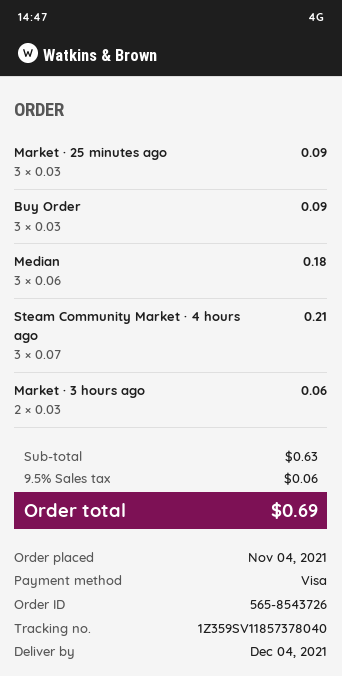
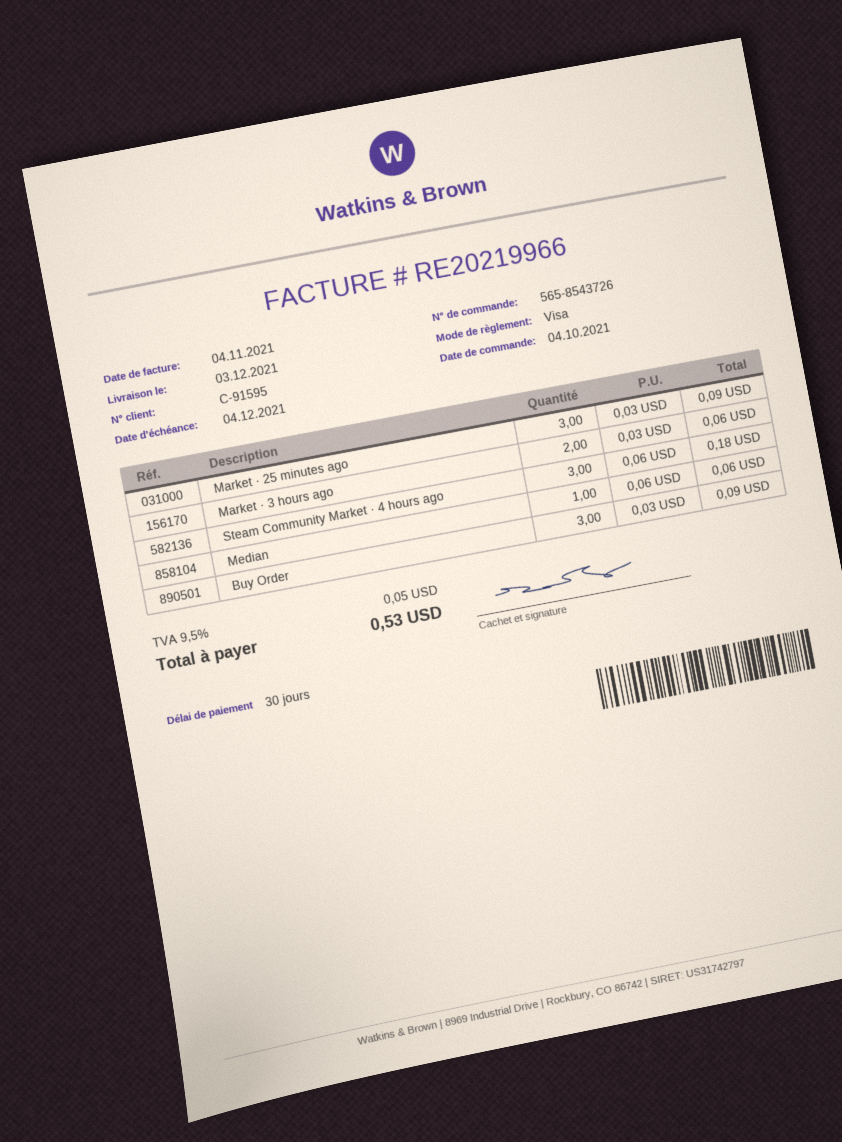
order date: 2021-11-04 -> 2021-10-04
delivery date: 2021-12-04 -> 2021-12-03
Median: 3 x 0.06 = 0.18 -> 1 x 0.06 = 0.06
Steam Community Market · 4 hours ago: 3 x 0.07 = 0.21 -> 3 x 0.06 = 0.18
tax: 9.5% = 0.06 -> 9.5% = 0.05
total: 0.69 -> 0.53

